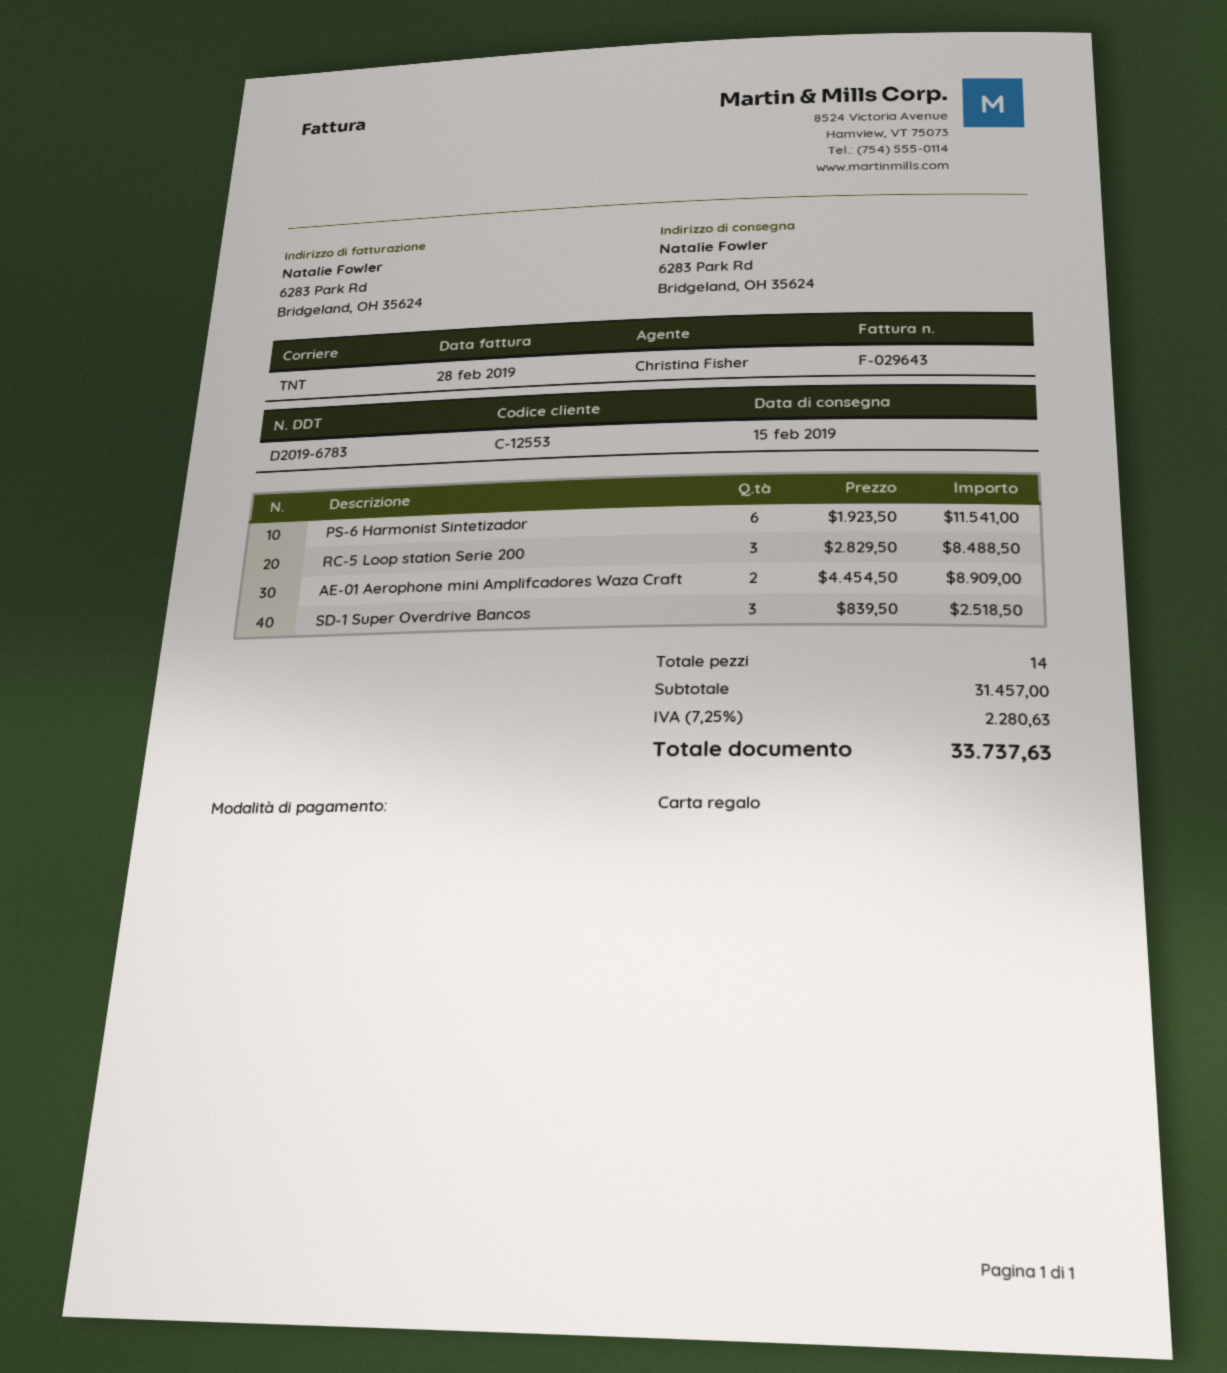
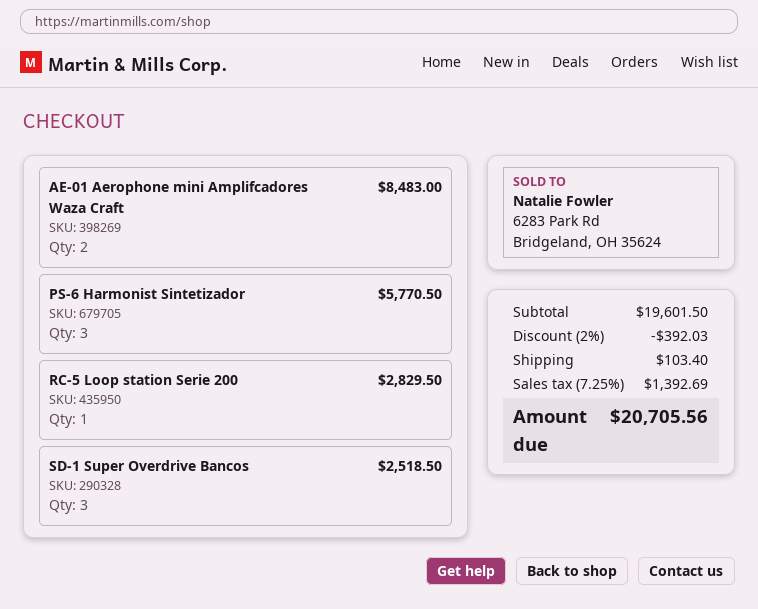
PS-6 Harmonist Sintetizador: 6 for 11541.00 -> 3 for 5770.50
RC-5 Loop station Serie 200: 3 for 8488.50 -> 1 for 2829.50
AE-01 Aerophone mini Amplifcadores Waza Craft: 2 for 8909.00 -> 2 for 8483.00
subtotal: 31457.00 -> 19601.50
discount: none -> 2% = 392.03
shipping: none -> 103.40
tax: 7.25% = 2280.63 -> 7.25% = 1392.69
total: 33737.63 -> 20705.56

